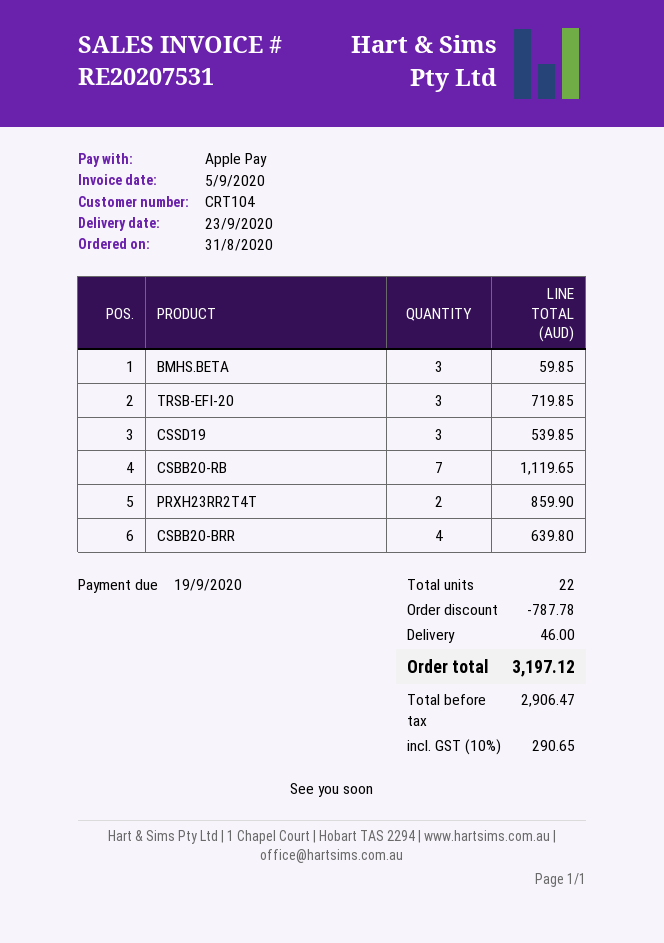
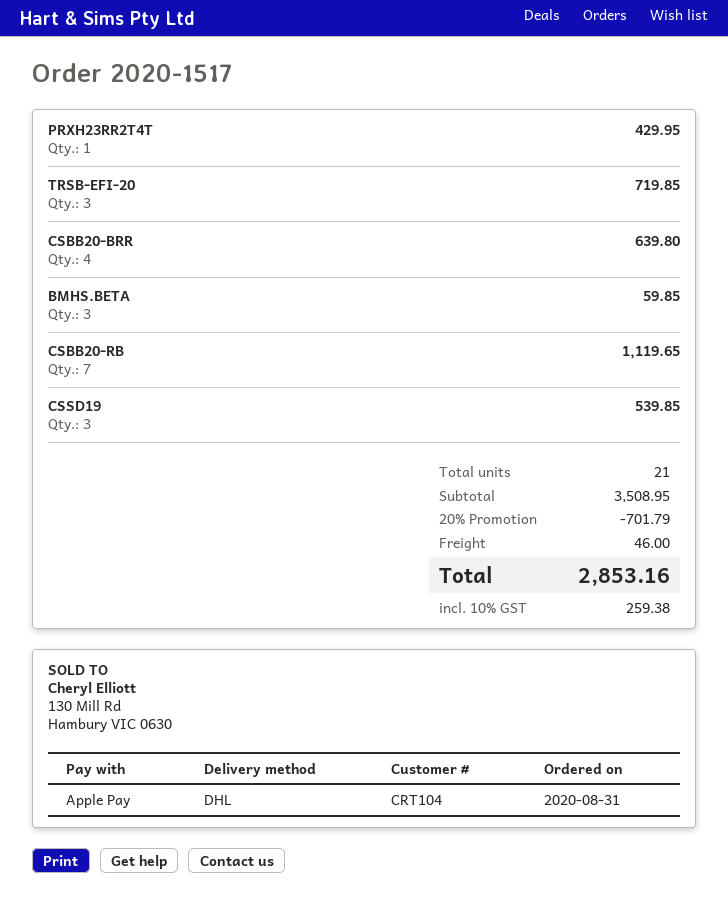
PRXH23RR2T4T: 2 for 859.90 -> 1 for 429.95
total quantity: 22 -> 21
discount: 787.78 -> 701.79
tax: 10% = 290.65 -> 10% = 259.38
total: 3197.12 -> 2853.16

